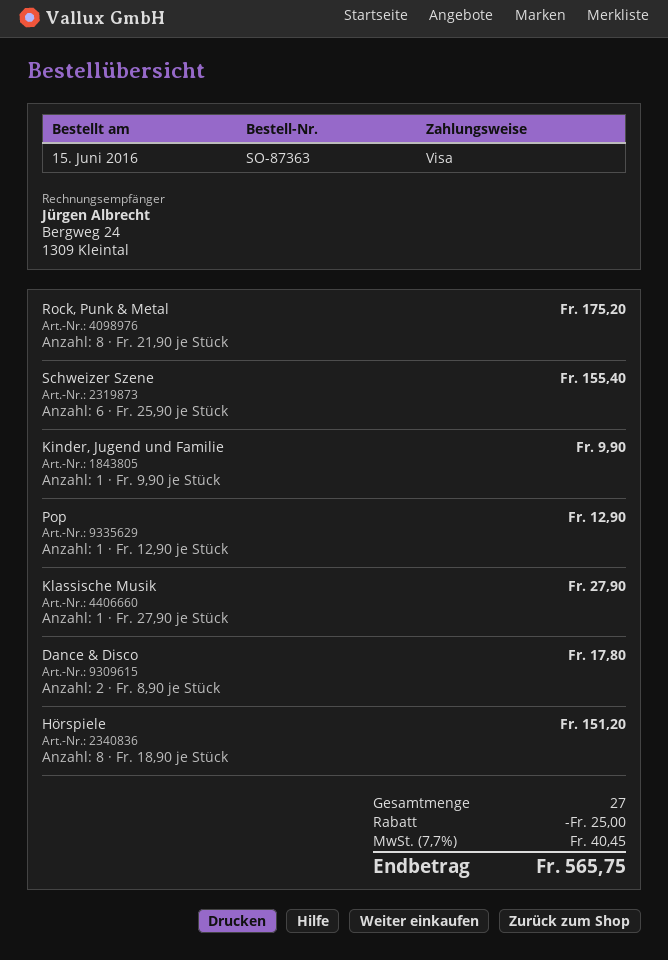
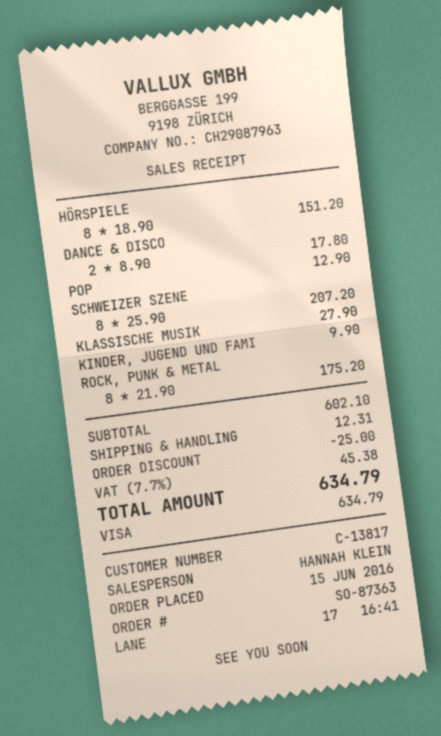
Schweizer Szene: 6 x 25.90 = 155.40 -> 8 x 25.90 = 207.20
shipping: none -> 12.31
tax: 7.7% = 40.45 -> 7.7% = 45.38
total: 565.75 -> 634.79

